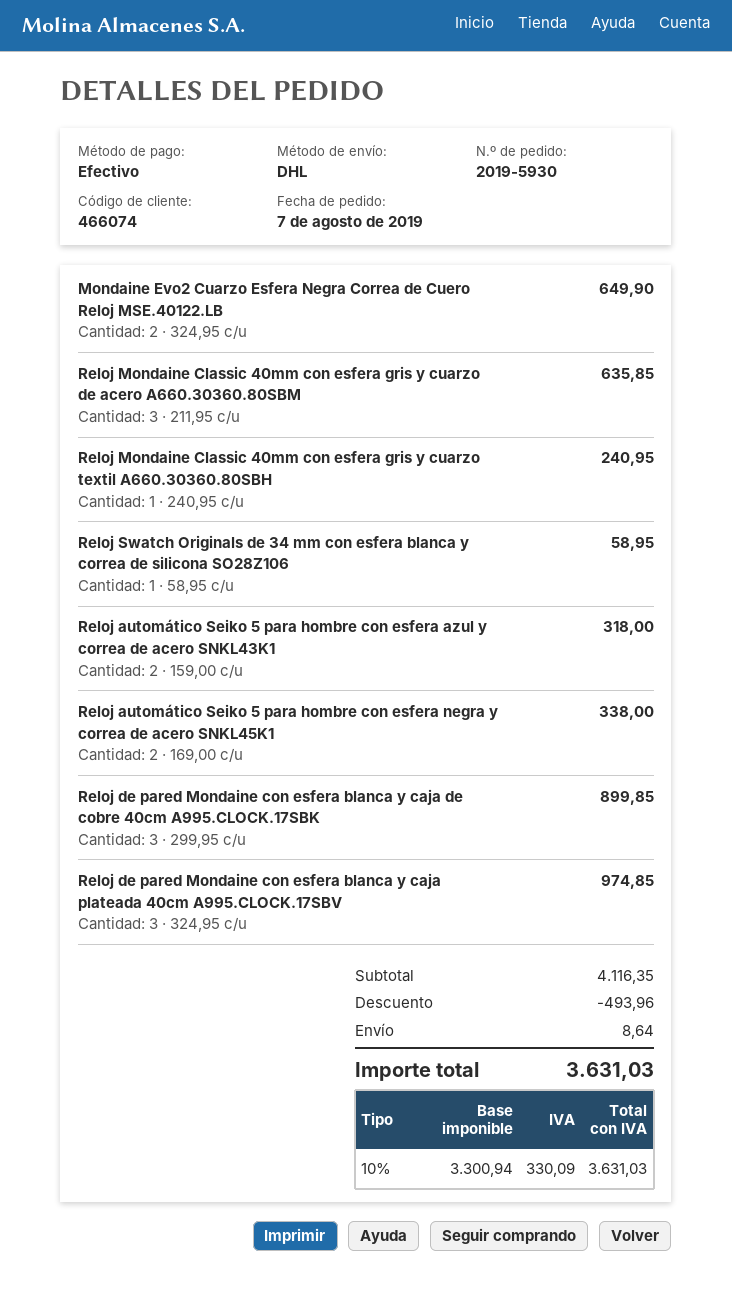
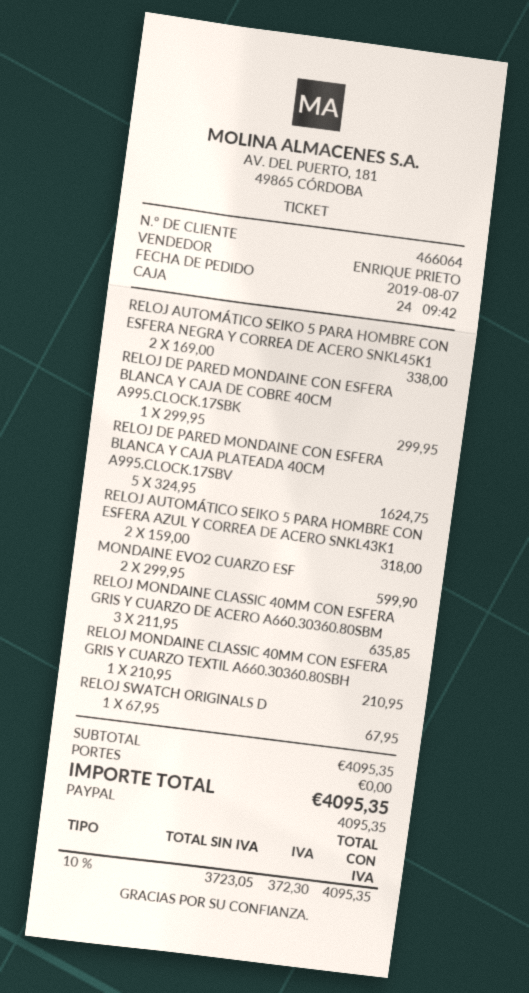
customer number: 466074 -> 466064
payment method: cash -> PayPal
Mondaine Evo2 Cuarzo Esfera Negra Correa de Cuero Reloj MSE.40122.LB: 2 x 324.95 = 649.90 -> 2 x 299.95 = 599.90
Reloj Mondaine Classic 40mm con esfera gris y cuarzo textil A660.30360.80SBH: 1 x 240.95 = 240.95 -> 1 x 210.95 = 210.95
Reloj Swatch Originals de 34 mm con esfera blanca y correa de silicona SO28Z106: 1 x 58.95 = 58.95 -> 1 x 67.95 = 67.95
Reloj de pared Mondaine con esfera blanca y caja de cobre 40cm A995.CLOCK.17SBK: 3 x 299.95 = 899.85 -> 1 x 299.95 = 299.95
Reloj de pared Mondaine con esfera blanca y caja plateada 40cm A995.CLOCK.17SBV: 3 x 324.95 = 974.85 -> 5 x 324.95 = 1624.75
subtotal: 4116.35 -> 4095.35
discount: 493.96 -> none
shipping: 8.64 -> 0.00
net: 3300.94 -> 3723.05
tax: 10% = 330.09 -> 10% = 372.30
total: 3631.03 -> 4095.35

